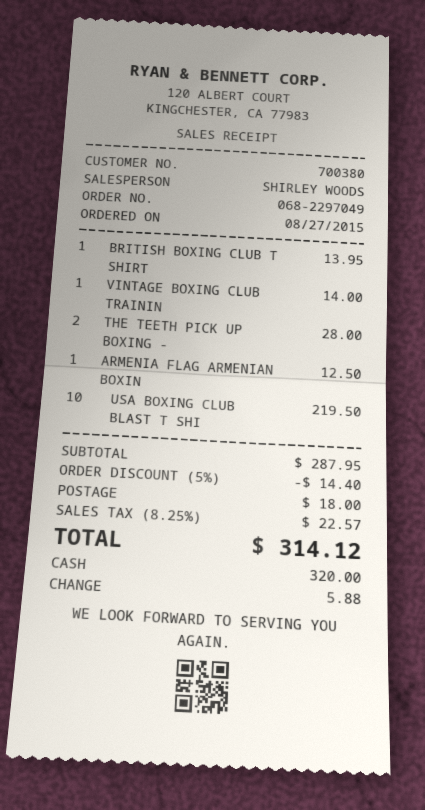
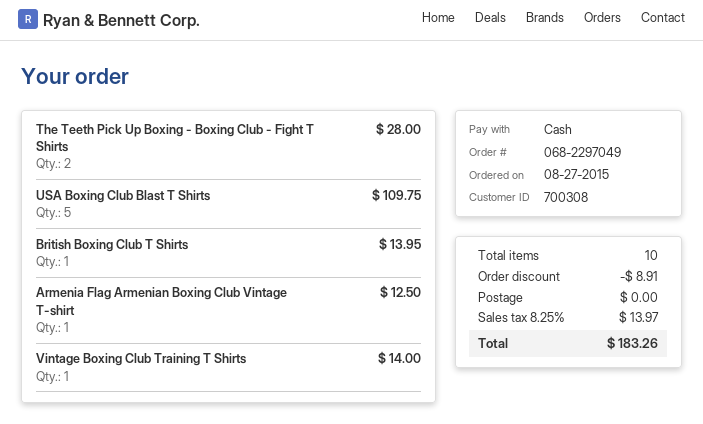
customer number: 700380 -> 700308
USA BOXING CLUB BLAST T SHI: 10 for 219.50 -> 5 for 109.75
discount: 14.40 -> 8.91
shipping: 18.00 -> 0.00
tax: 8.25% = 22.57 -> 8.25% = 13.97
total: 314.12 -> 183.26

